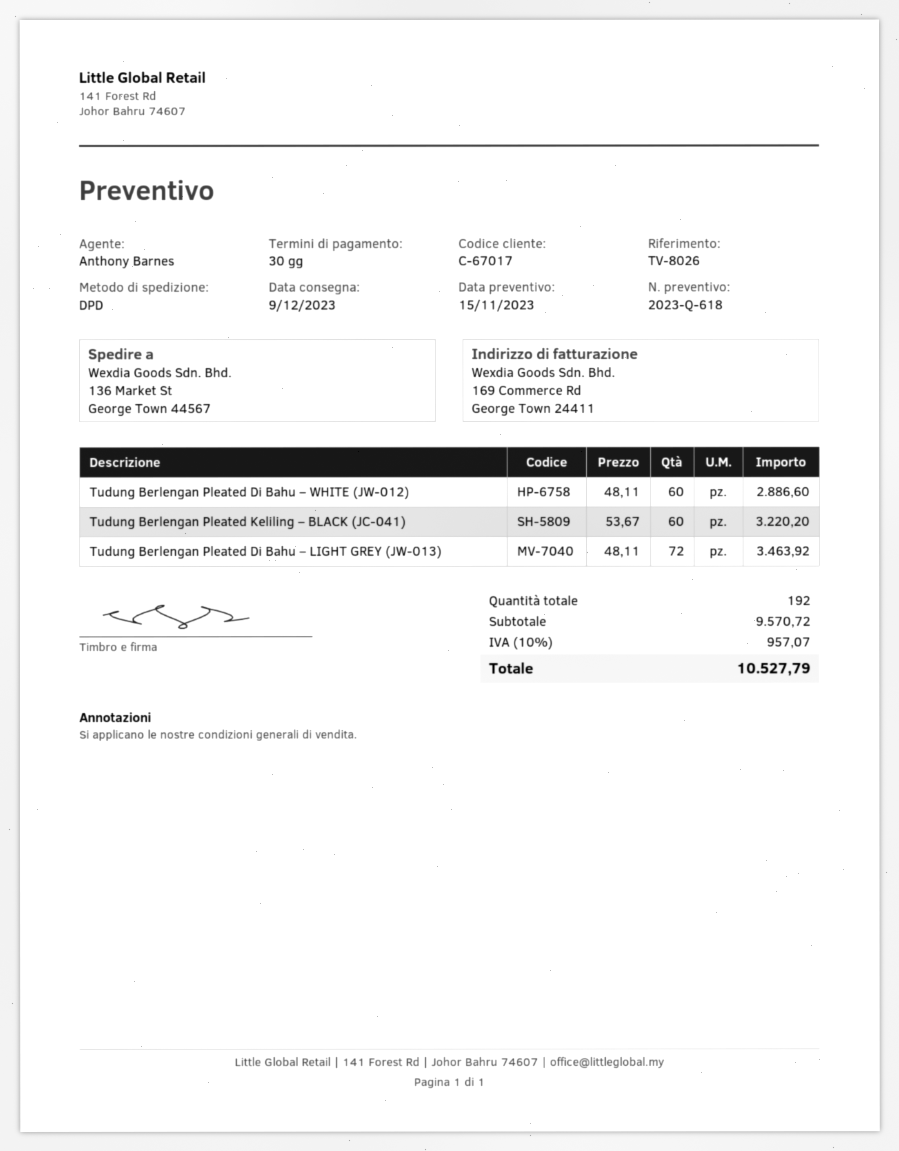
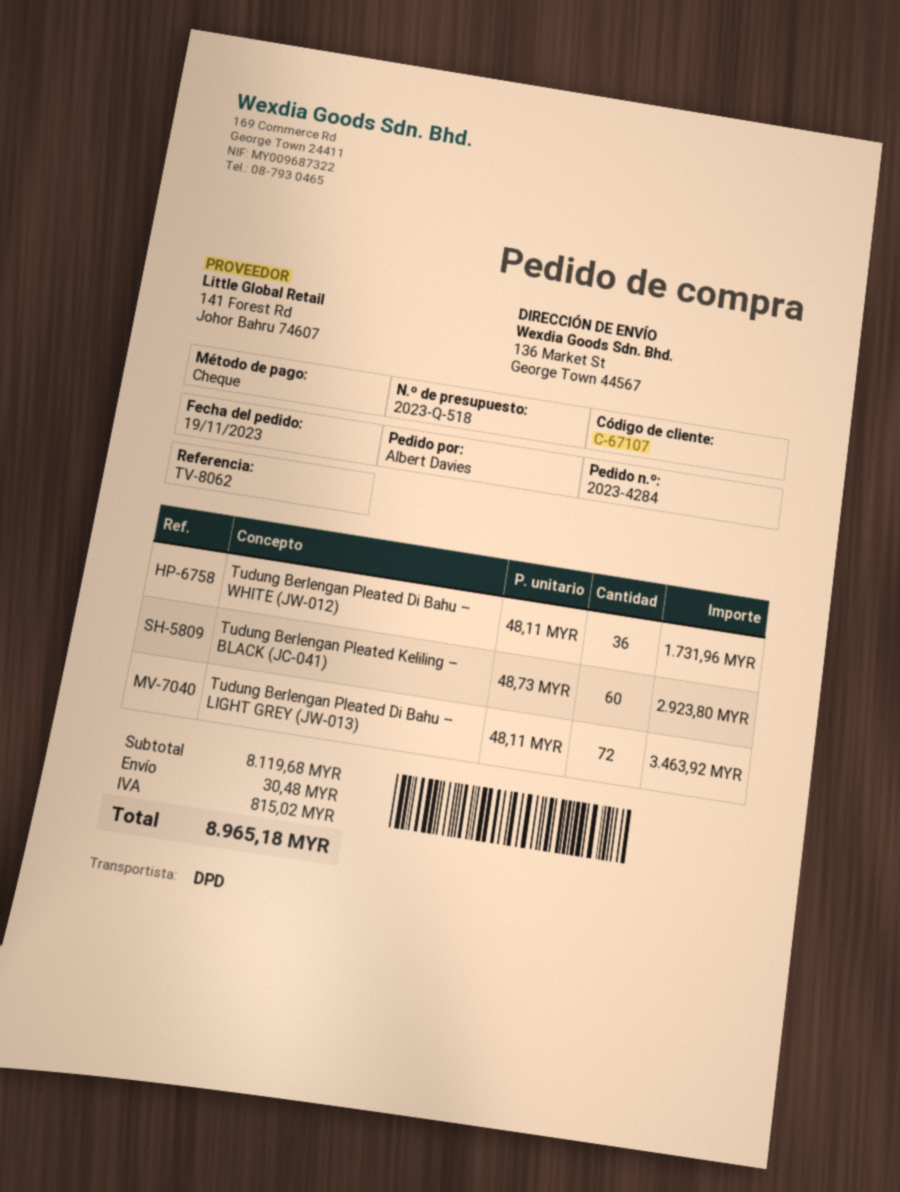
quote number: 2023-Q-618 -> 2023-Q-518
customer number: C-67017 -> C-67107
reference: TV-8026 -> TV-8062
Tudung Berlengan Pleated Di Bahu – WHITE (JW-012): 60 x 48.11 = 2886.60 -> 36 x 48.11 = 1731.96
Tudung Berlengan Pleated Keliling – BLACK (JC-041): 60 x 53.67 = 3220.20 -> 60 x 48.73 = 2923.80
subtotal: 9570.72 -> 8119.68
shipping: none -> 30.48
tax: 957.07 -> 815.02
total: 10527.79 -> 8965.18

